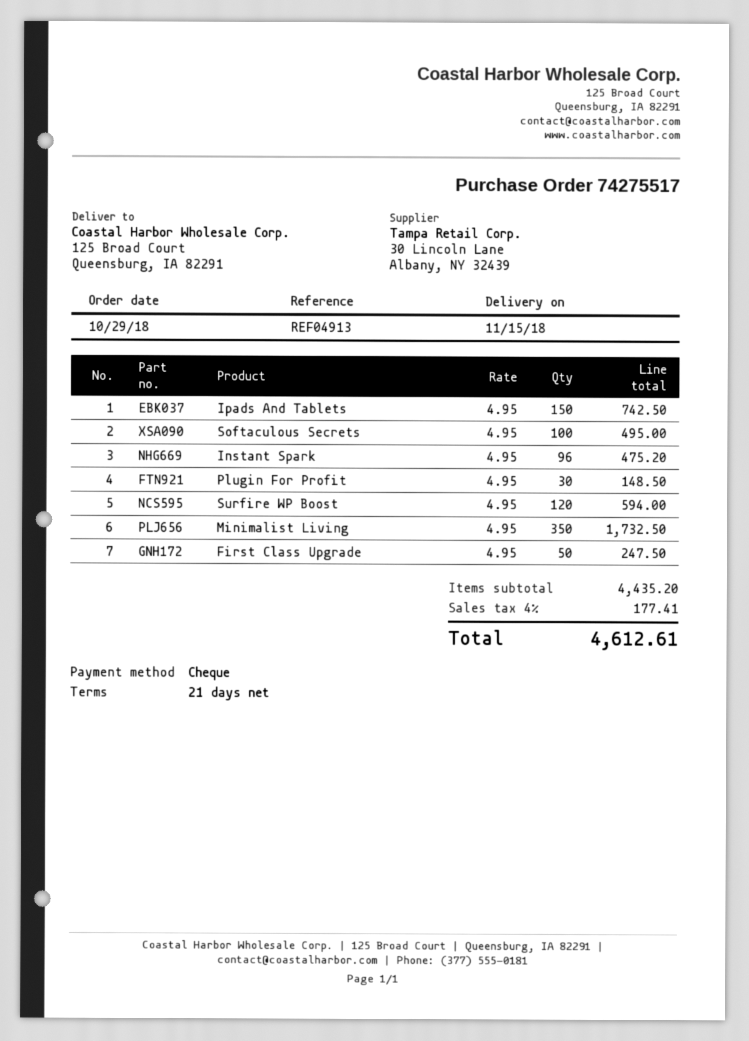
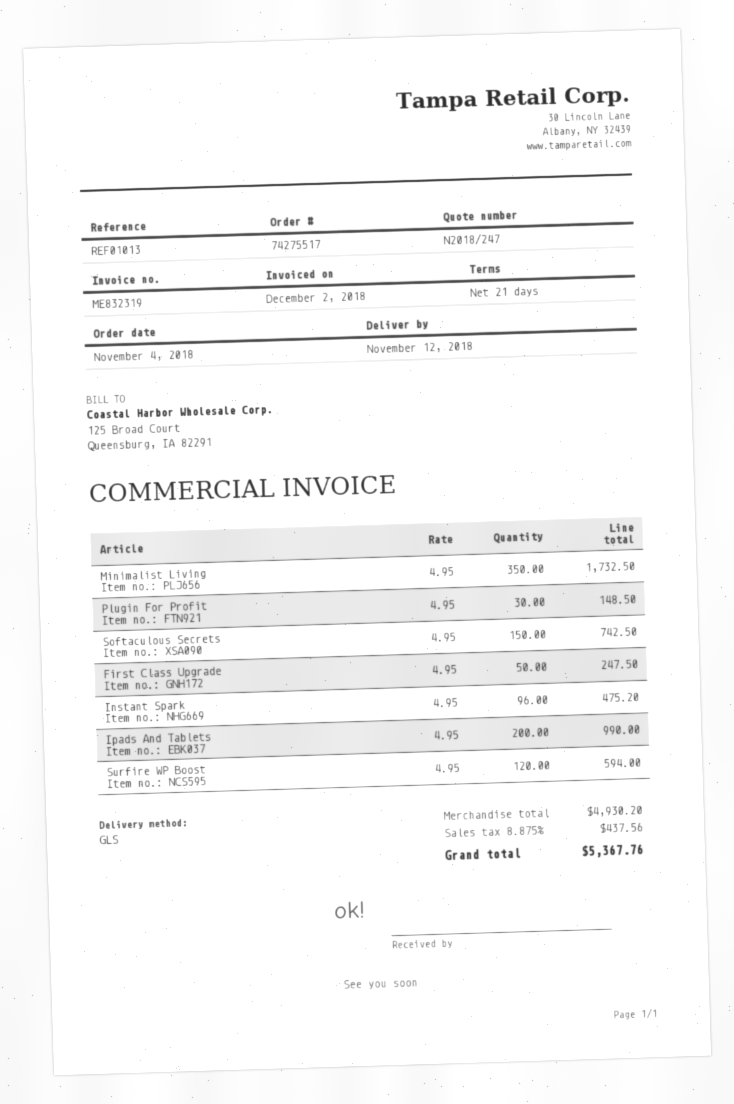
order date: 2018-10-29 -> 2018-11-04
delivery date: 2018-11-15 -> 2018-11-12
reference: REF04913 -> REF01013
Ipads And Tablets: 150 x 4.95 = 742.50 -> 200 x 4.95 = 990.00
Softaculous Secrets: 100 x 4.95 = 495.00 -> 150 x 4.95 = 742.50
subtotal: 4435.20 -> 4930.20
tax: 4% = 177.41 -> 8.875% = 437.56
total: 4612.61 -> 5367.76

